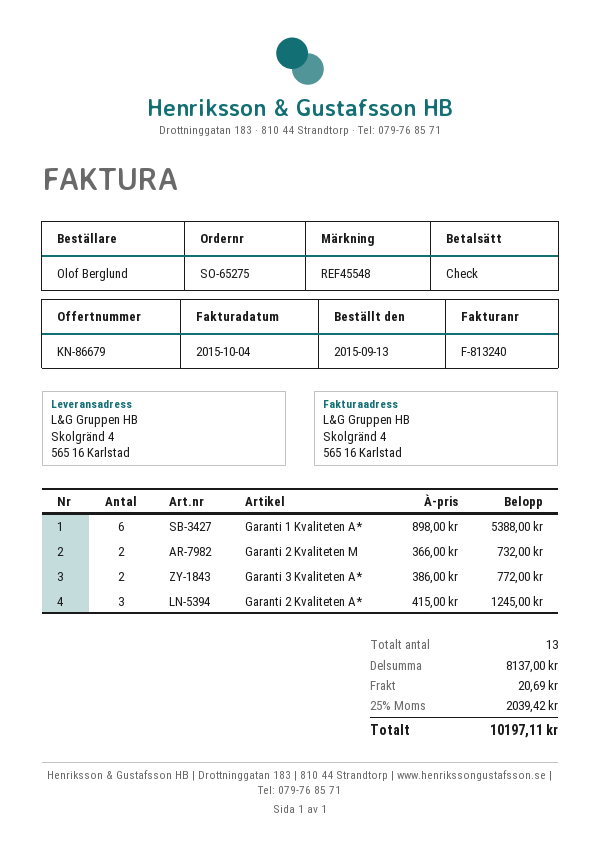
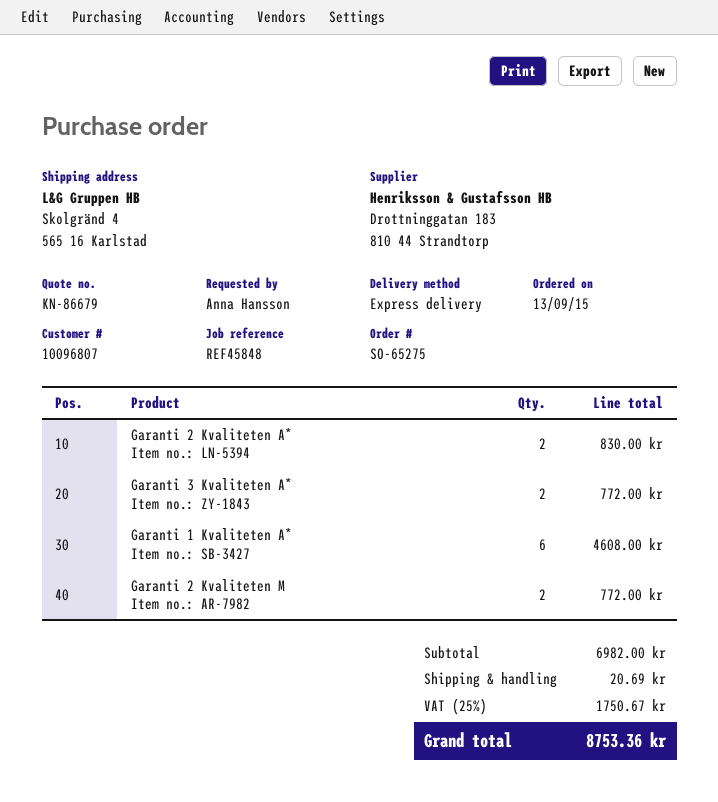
reference: REF45548 -> REF45848
ordered by: Olof Berglund -> Anna Hansson
Garanti 1 Kvaliteten A*: 6 for 5388.00 -> 6 for 4608.00
Garanti 2 Kvaliteten M: 2 for 732.00 -> 2 for 772.00
Garanti 2 Kvaliteten A*: 3 for 1245.00 -> 2 for 830.00
subtotal: 8137.00 -> 6982.00
tax: 25% = 2039.42 -> 25% = 1750.67
total: 10197.11 -> 8753.36

